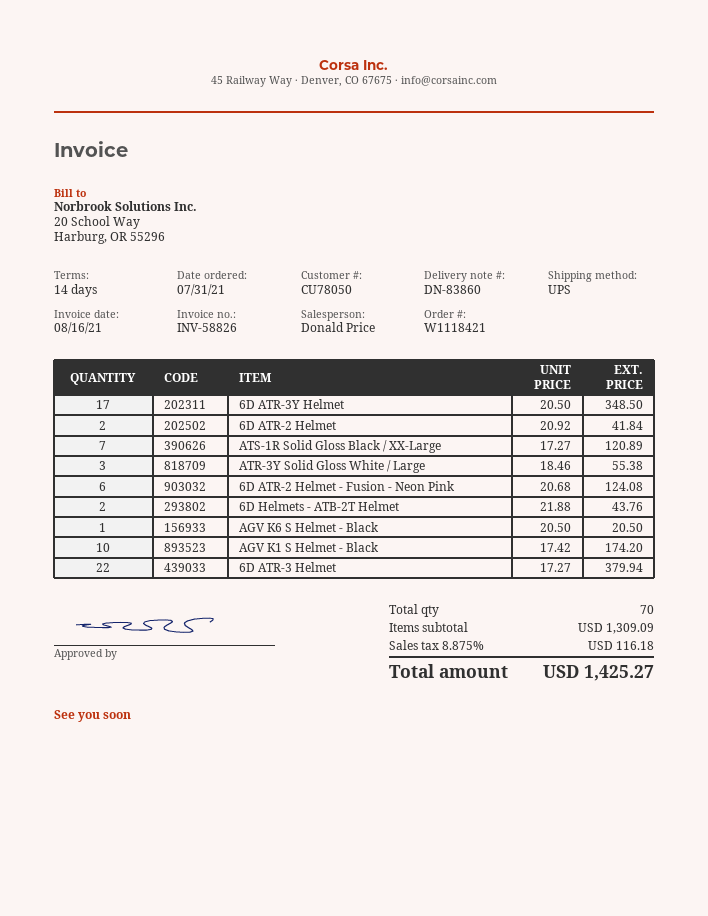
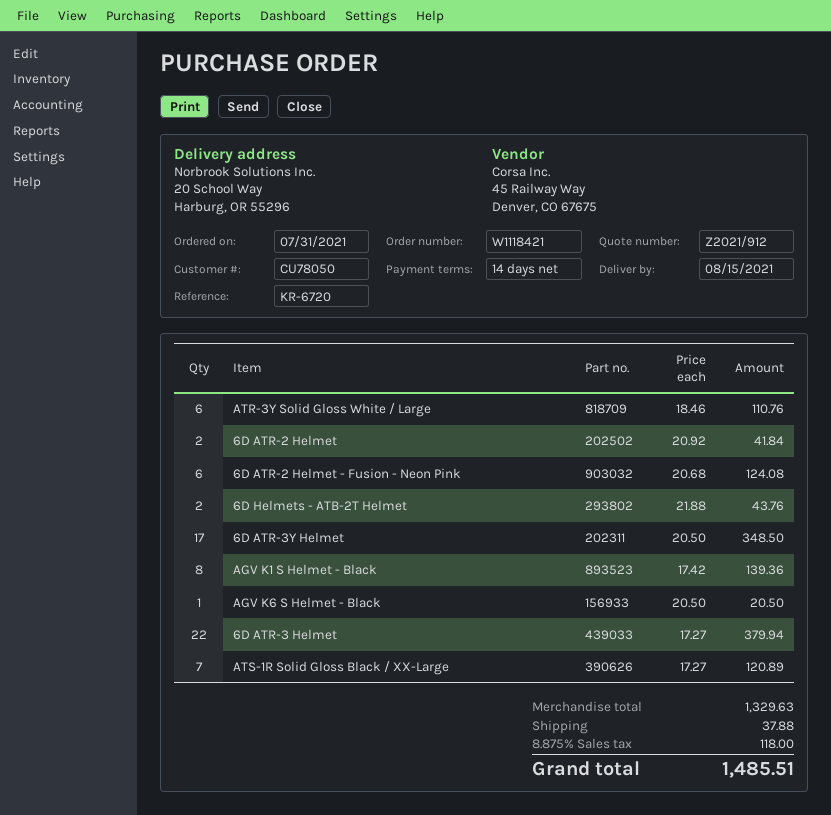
ATR-3Y Solid Gloss White / Large: 3 x 18.46 = 55.38 -> 6 x 18.46 = 110.76
AGV K1 S Helmet - Black: 10 x 17.42 = 174.20 -> 8 x 17.42 = 139.36
subtotal: 1309.09 -> 1329.63
shipping: none -> 37.88
tax: 8.875% = 116.18 -> 8.875% = 118.00
total: 1425.27 -> 1485.51

